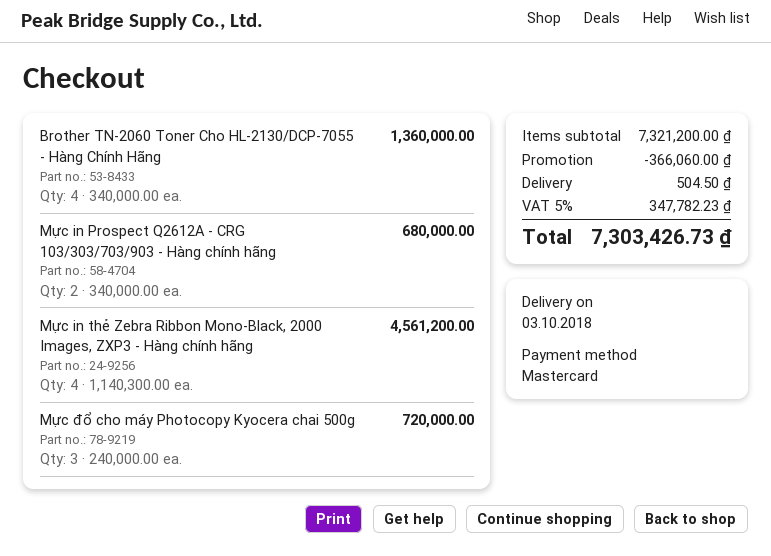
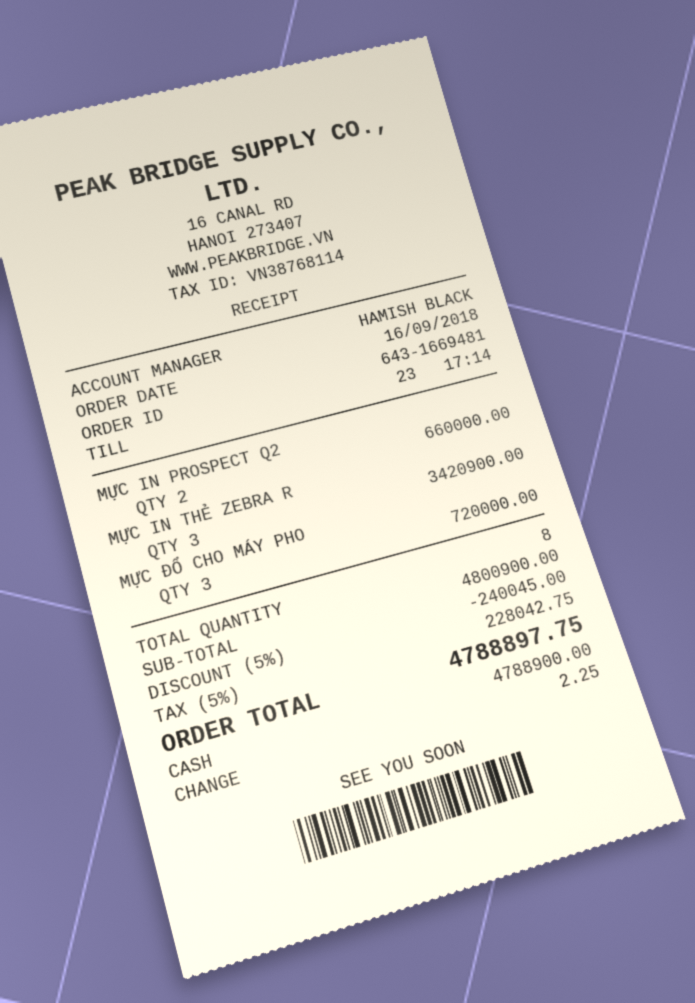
payment method: Mastercard -> cash
Brother TN-2060 Toner Cho HL-2130/DCP-7055 - Hàng Chính Hãng: 4 for 1360000.00 -> none
Mực in Prospect Q2612A - CRG 103/303/703/903 - Hàng chính hãng: 2 for 680000.00 -> 2 for 660000.00
Mực in thẻ Zebra Ribbon Mono-Black, 2000 Images, ZXP3 - Hàng chính hãng: 4 for 4561200.00 -> 3 for 3420900.00
subtotal: 7321200.00 -> 4800900.00
discount: 366060.00 -> 240045.00
shipping: 504.50 -> none
tax: 5% = 347782.23 -> 5% = 228042.75
total: 7303426.73 -> 4788897.75

